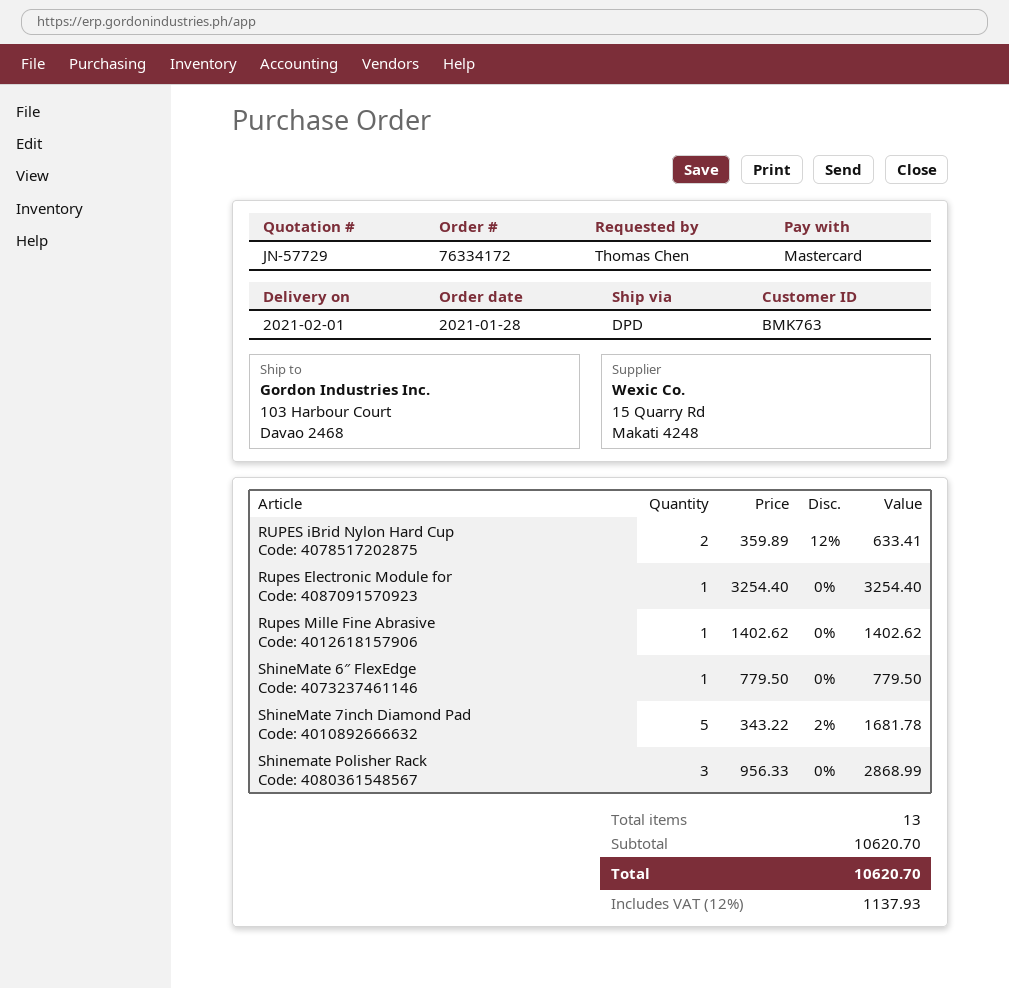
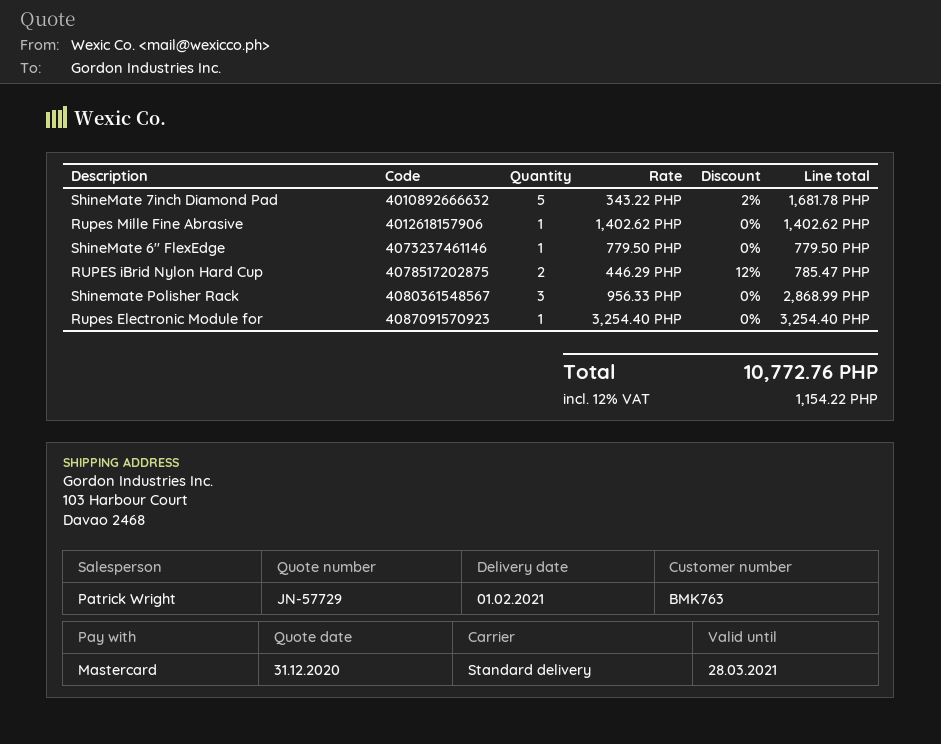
shipping method: DPD -> standard
RUPES iBrid Nylon Hard Cup: 2 x 359.89 - 12% = 633.41 -> 2 x 446.29 - 12% = 785.47
tax: 12% = 1137.93 -> 12% = 1154.22
total: 10620.70 -> 10772.76

